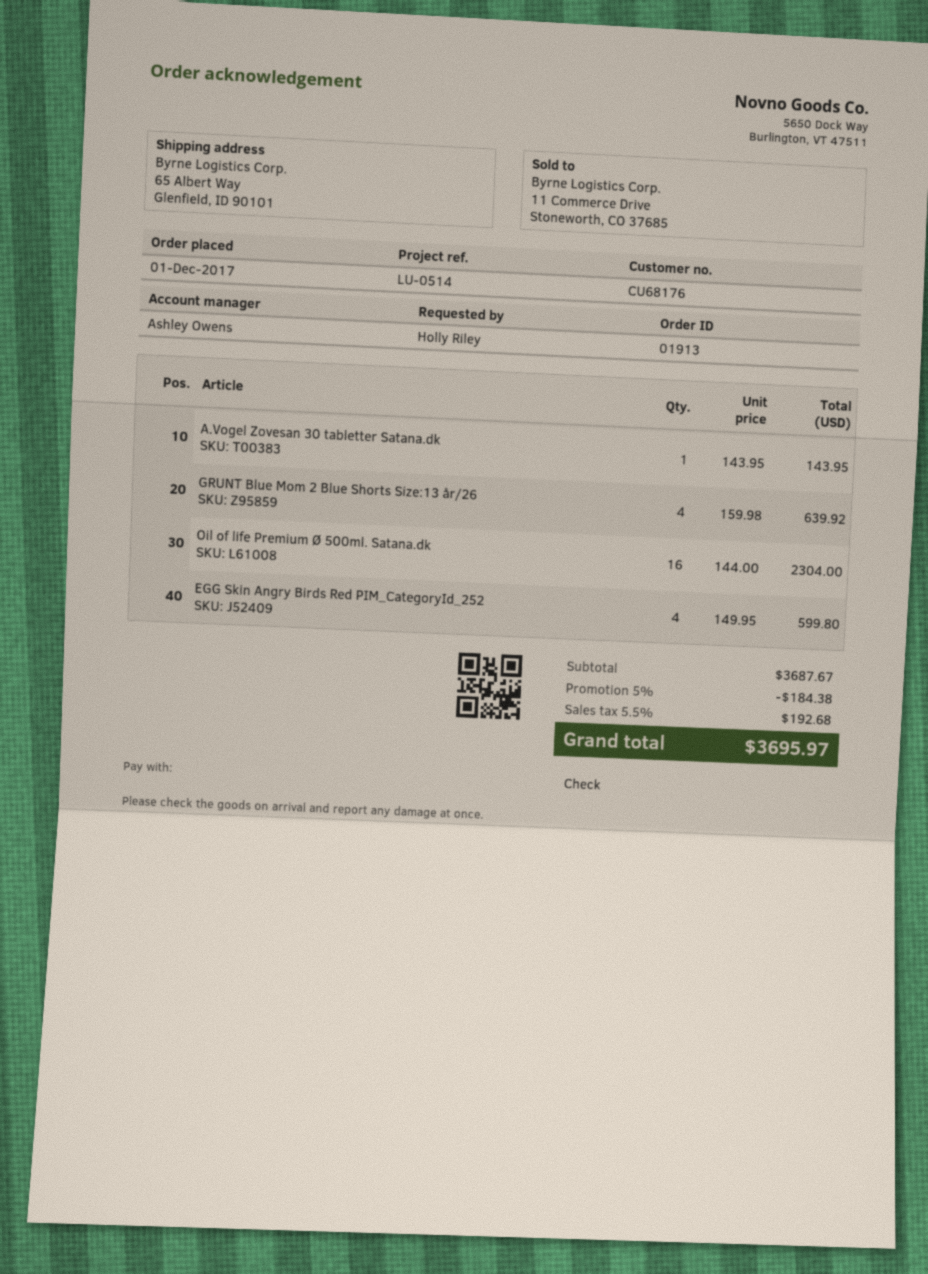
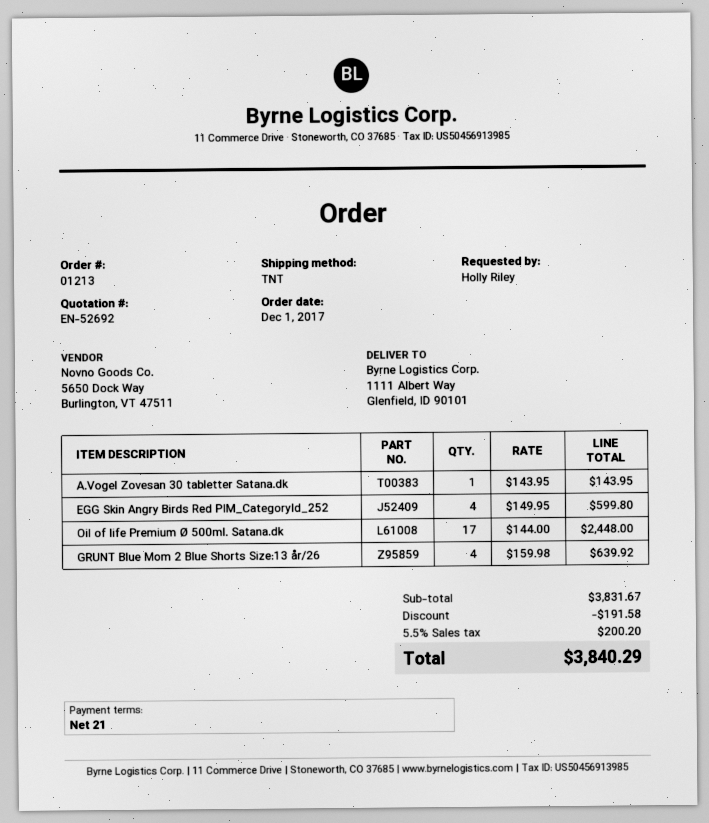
order number: 01913 -> 01213
ship to: 65 Albert Way, Glenfield, ID 90101 -> 1111 Albert Way, Glenfield, ID 90101
Oil of life Premium Ø 500ml. Satana.dk: 16 x 144.00 = 2304.00 -> 17 x 144.00 = 2448.00
subtotal: 3687.67 -> 3831.67
discount: 184.38 -> 191.58
tax: 5.5% = 192.68 -> 5.5% = 200.20
total: 3695.97 -> 3840.29

